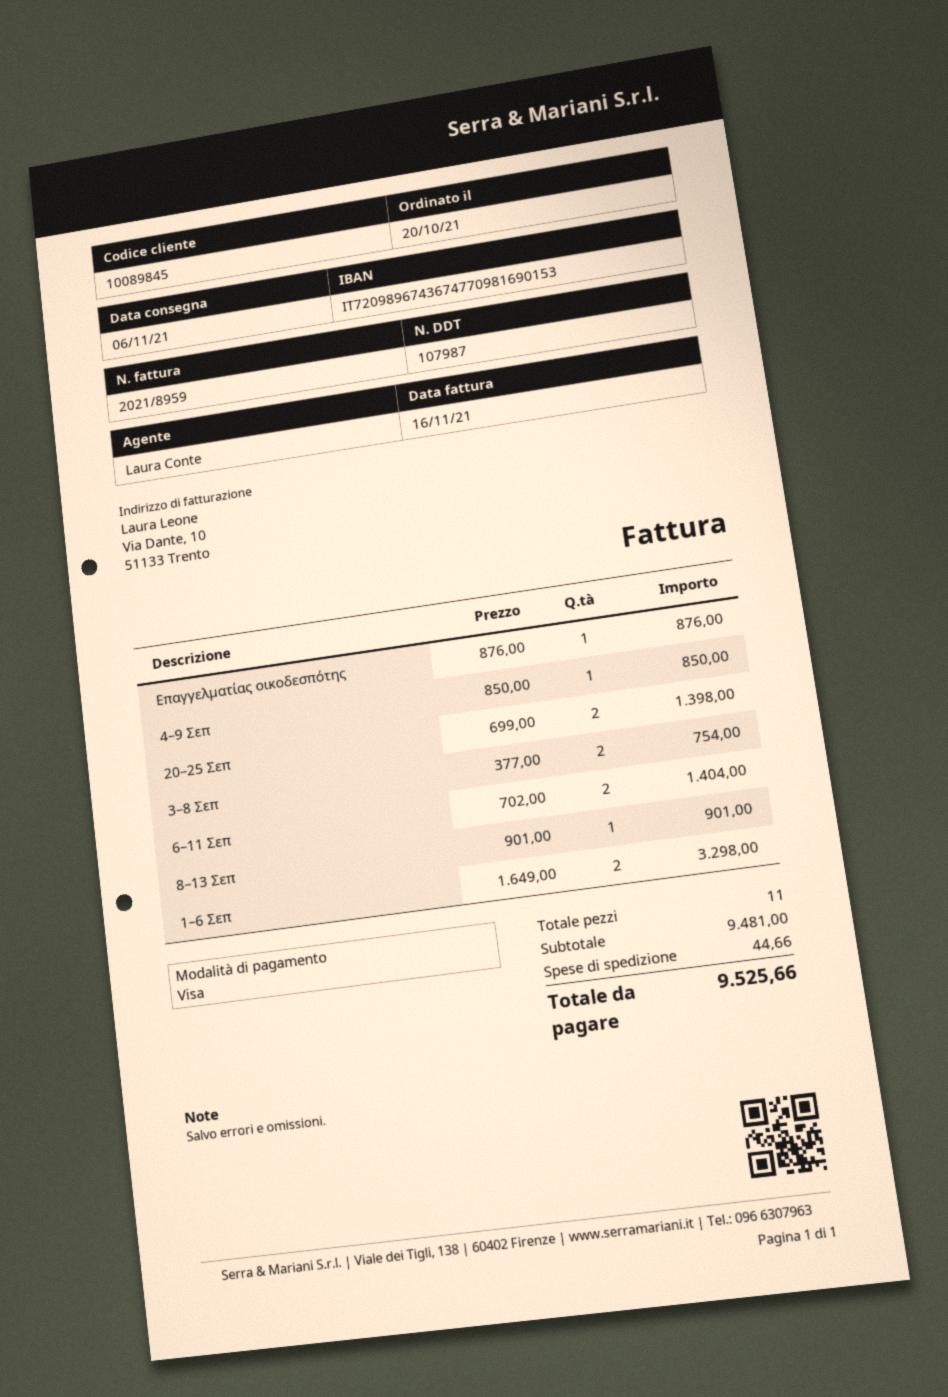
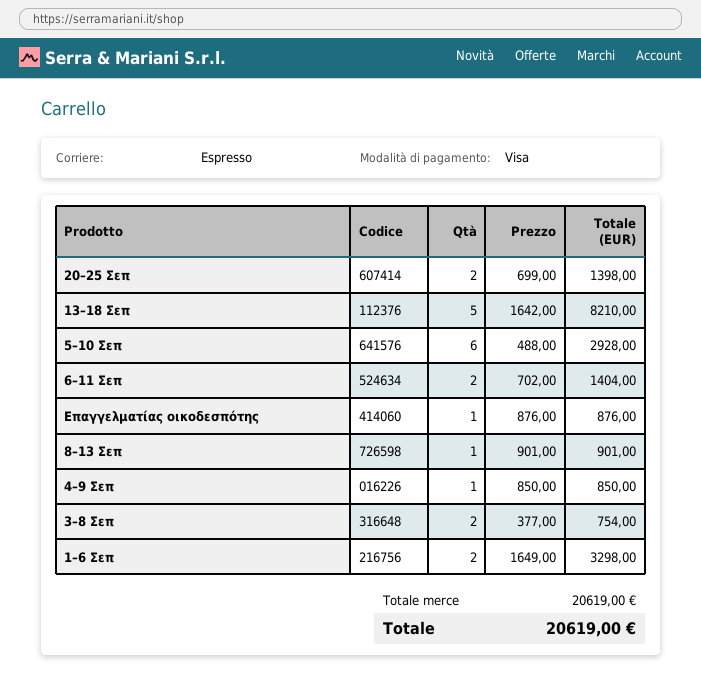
13–18 Σεπ: none -> 5 x 1642.00 = 8210.00
5–10 Σεπ: none -> 6 x 488.00 = 2928.00
subtotal: 9481.00 -> 20619.00
shipping: 44.66 -> none
total: 9525.66 -> 20619.00

